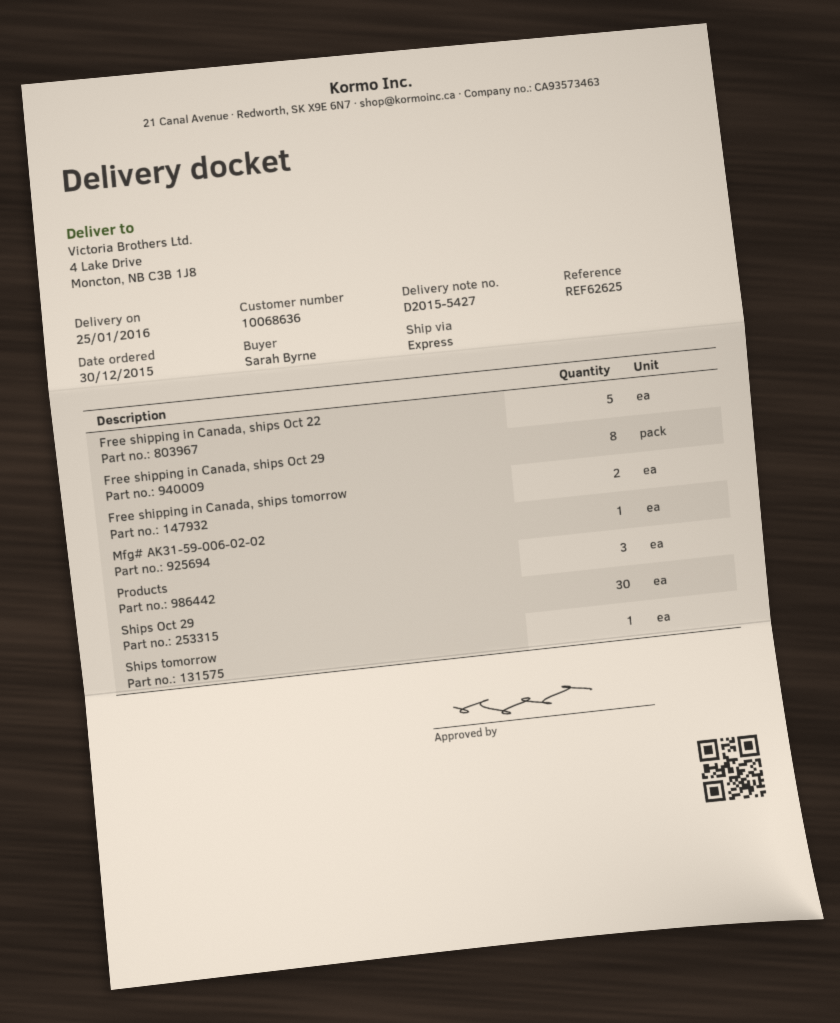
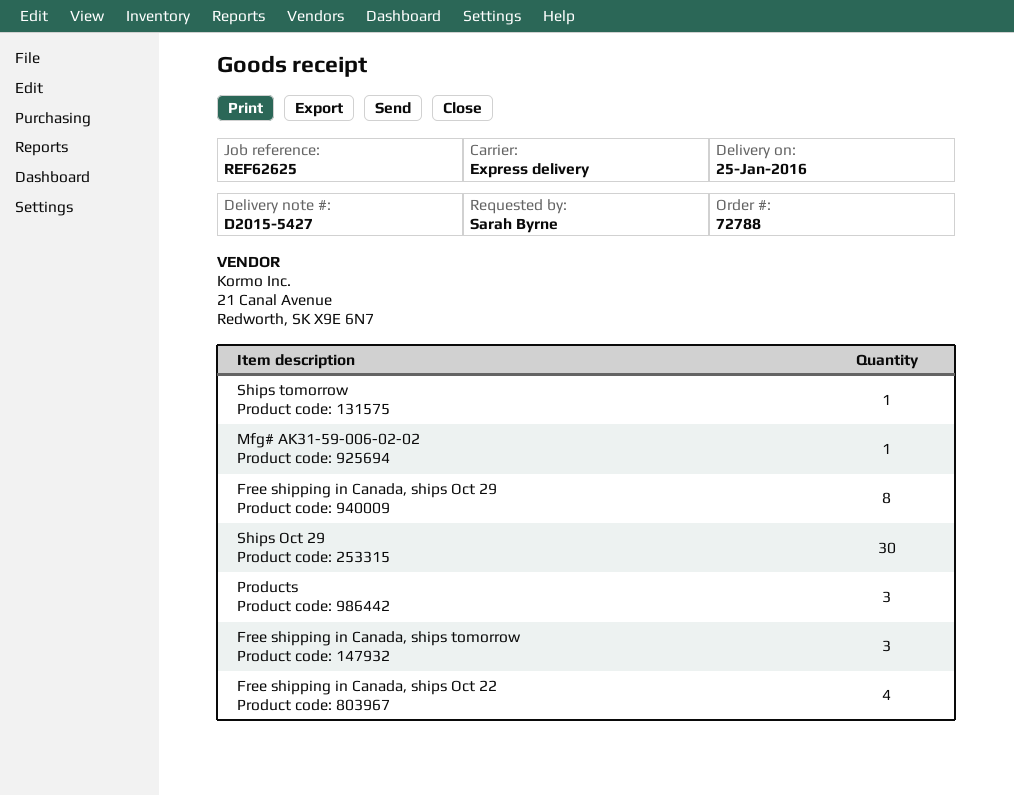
Free shipping in Canada, ships Oct 22: 5 -> 4
Free shipping in Canada, ships tomorrow: 2 -> 3

